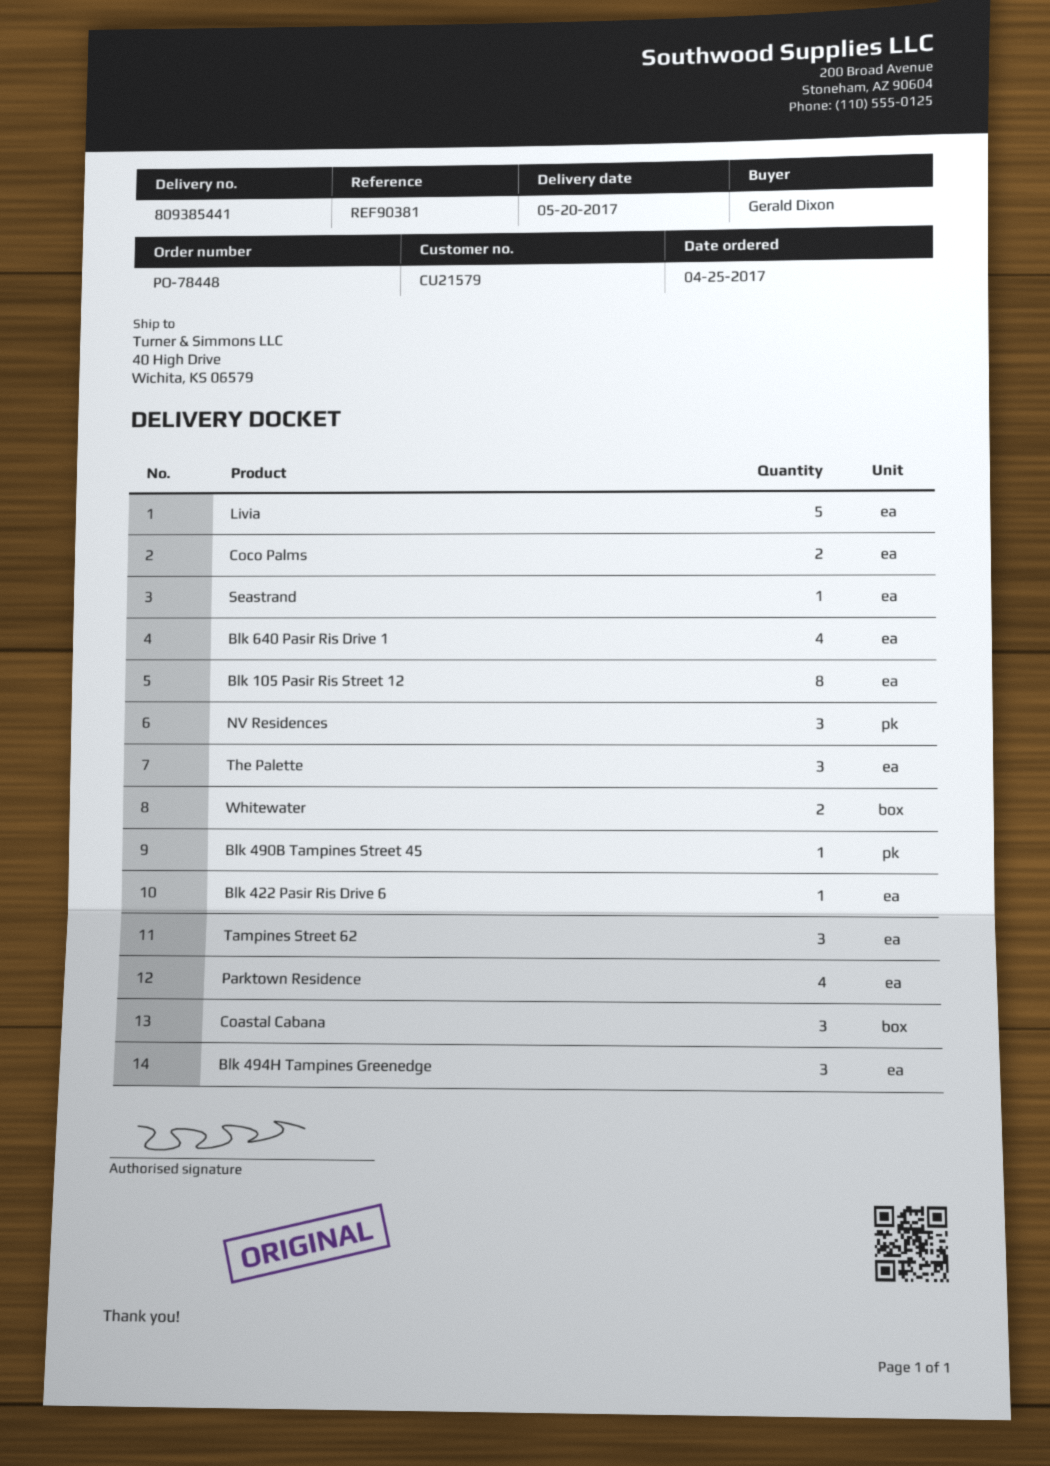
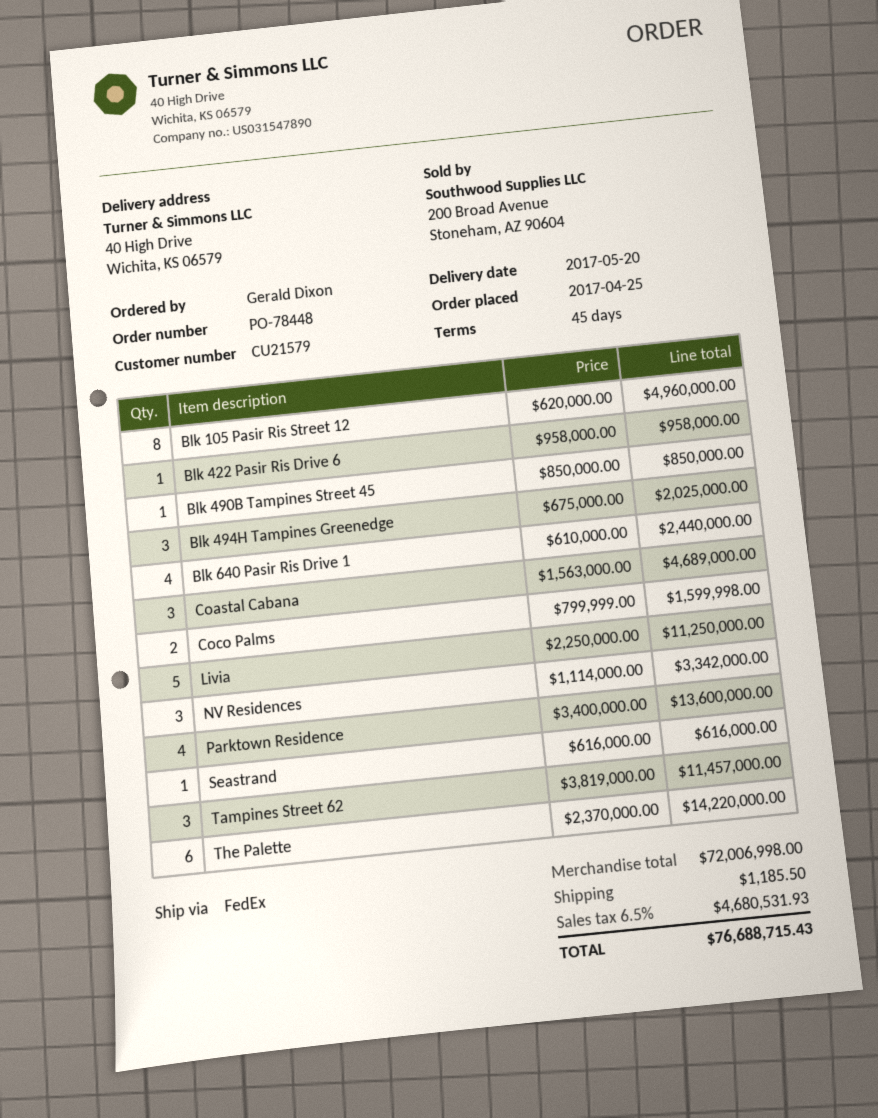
The Palette: 3 -> 6
Whitewater: 2 -> none

